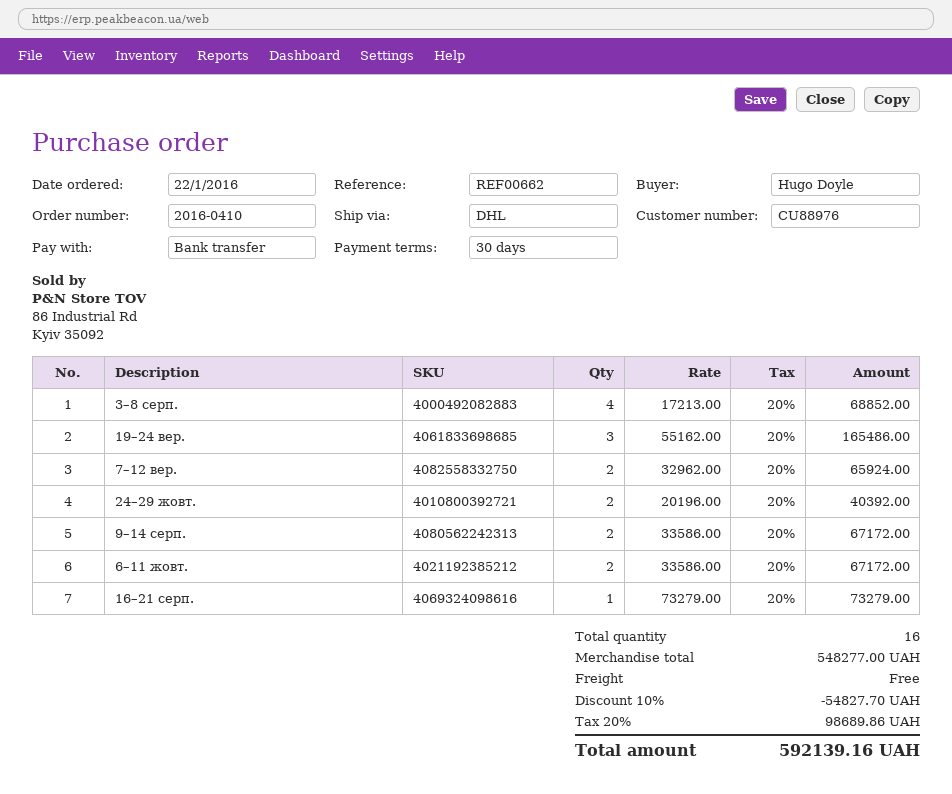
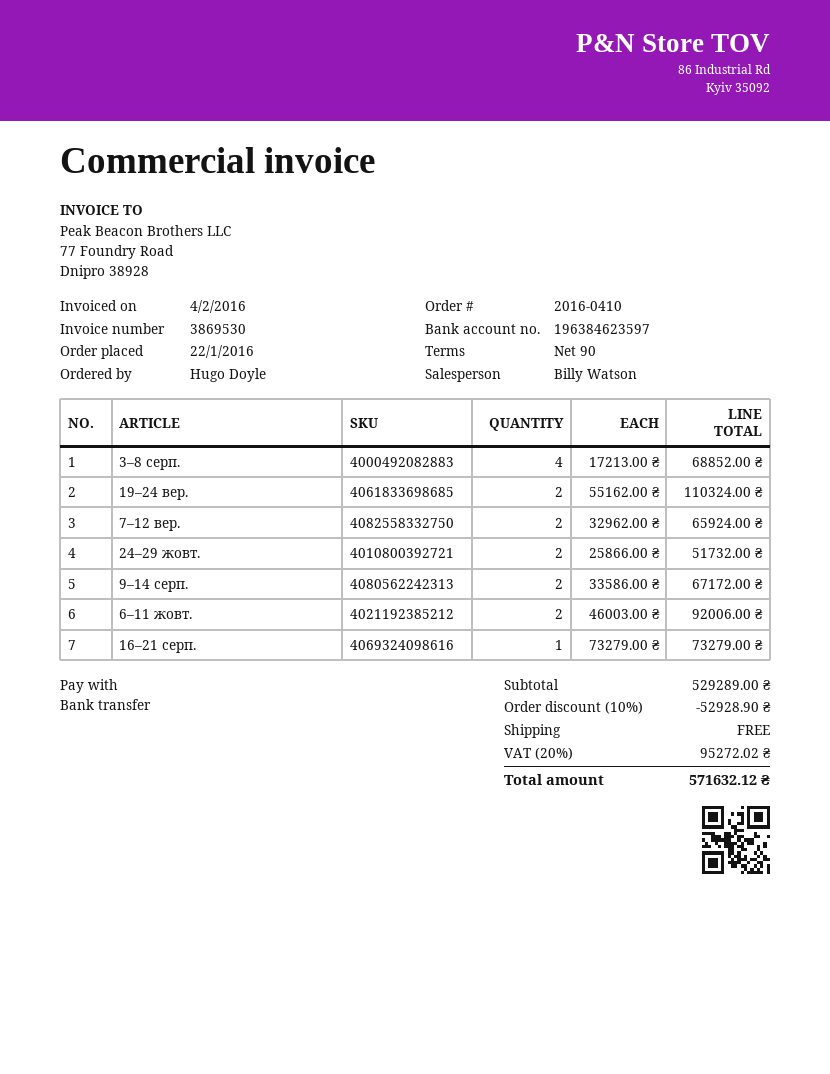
payment terms: 30 days -> 90 days
19–24 вер.: 3 x 55162.00 = 165486.00 -> 2 x 55162.00 = 110324.00
24–29 жовт.: 2 x 20196.00 = 40392.00 -> 2 x 25866.00 = 51732.00
6–11 жовт.: 2 x 33586.00 = 67172.00 -> 2 x 46003.00 = 92006.00
subtotal: 548277.00 -> 529289.00
discount: 10% = 54827.70 -> 10% = 52928.90
tax: 20% = 98689.86 -> 20% = 95272.02
total: 592139.16 -> 571632.12

